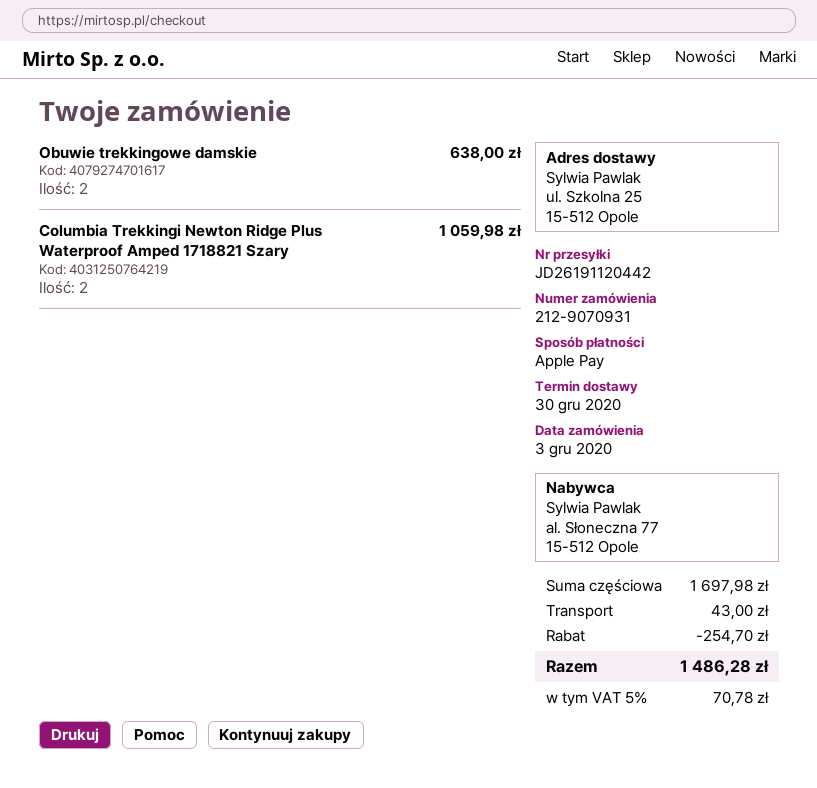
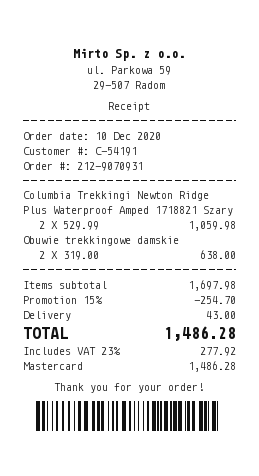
order date: 2020-12-03 -> 2020-12-10
payment method: Apple Pay -> Mastercard
tax: 5% = 70.78 -> 23% = 277.92

